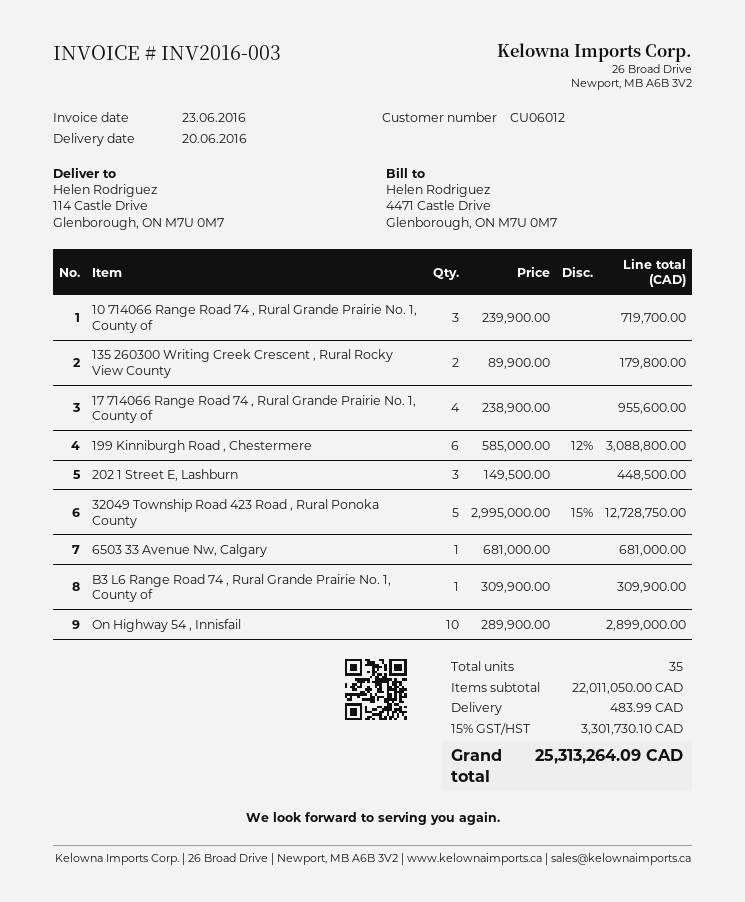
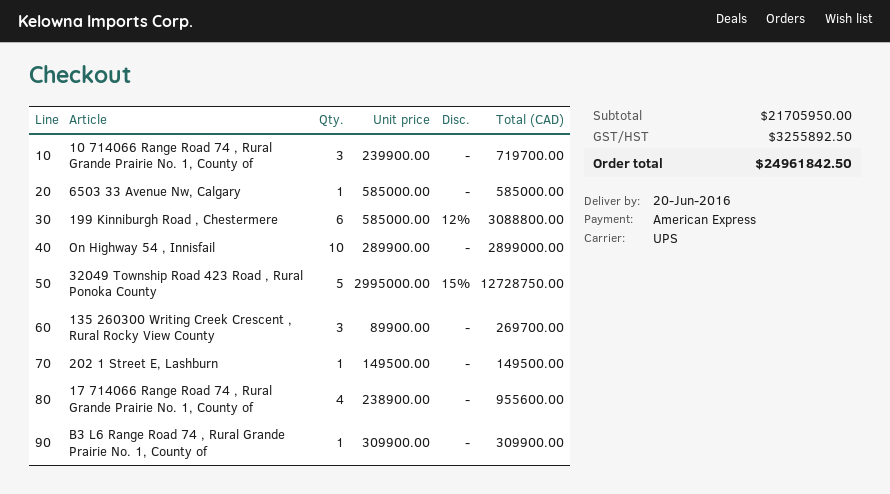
135 260300 Writing Creek Crescent , Rural Rocky View County: 2 x 89900.00 = 179800.00 -> 3 x 89900.00 = 269700.00
202 1 Street E, Lashburn: 3 x 149500.00 = 448500.00 -> 1 x 149500.00 = 149500.00
6503 33 Avenue Nw, Calgary: 1 x 681000.00 = 681000.00 -> 1 x 585000.00 = 585000.00
subtotal: 22011050.00 -> 21705950.00
shipping: 483.99 -> none
tax: 3301730.10 -> 3255892.50
total: 25313264.09 -> 24961842.50

